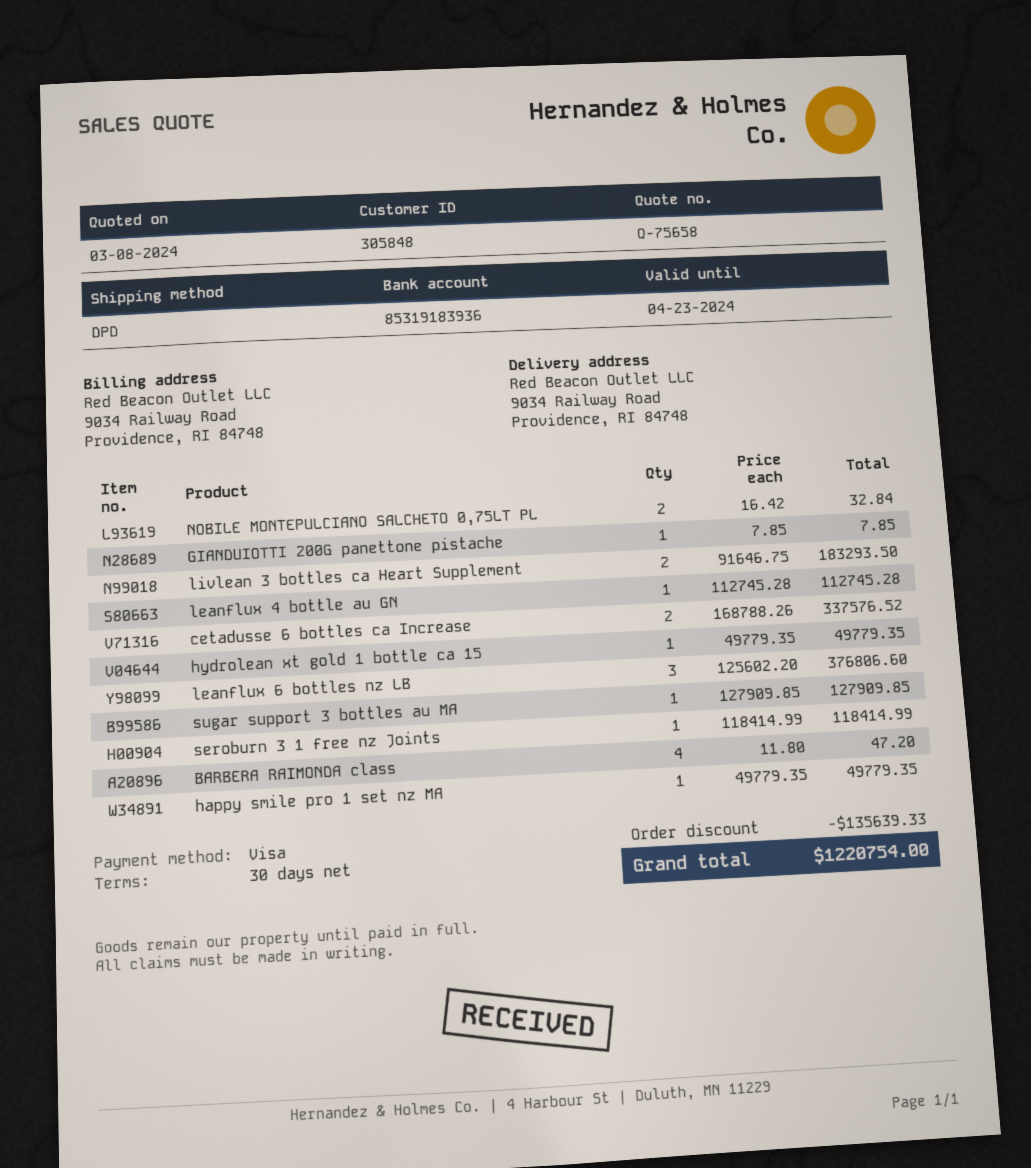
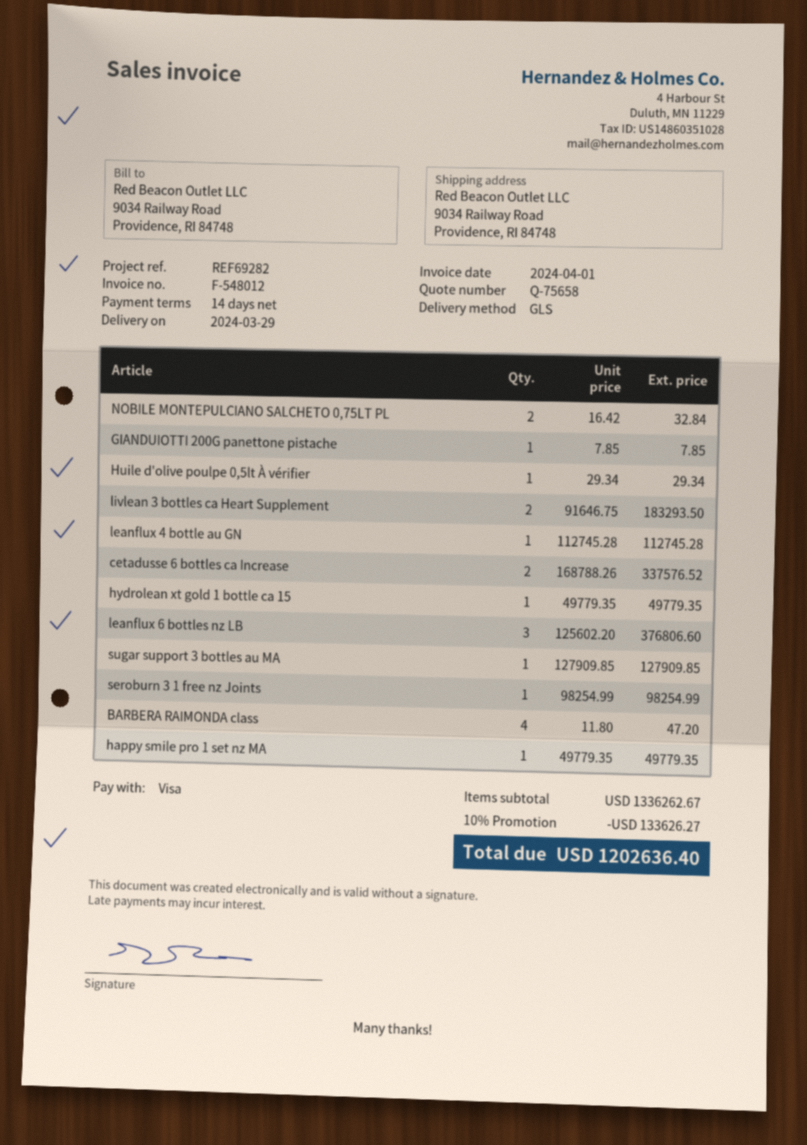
payment terms: 30 days -> 14 days
shipping method: DPD -> GLS
seroburn 3 1 free nz Joints: 1 x 118414.99 = 118414.99 -> 1 x 98254.99 = 98254.99
Huile d'olive poulpe 0,5lt À vérifier: none -> 1 x 29.34 = 29.34
discount: 135639.33 -> 133626.27
total: 1220754.00 -> 1202636.40

